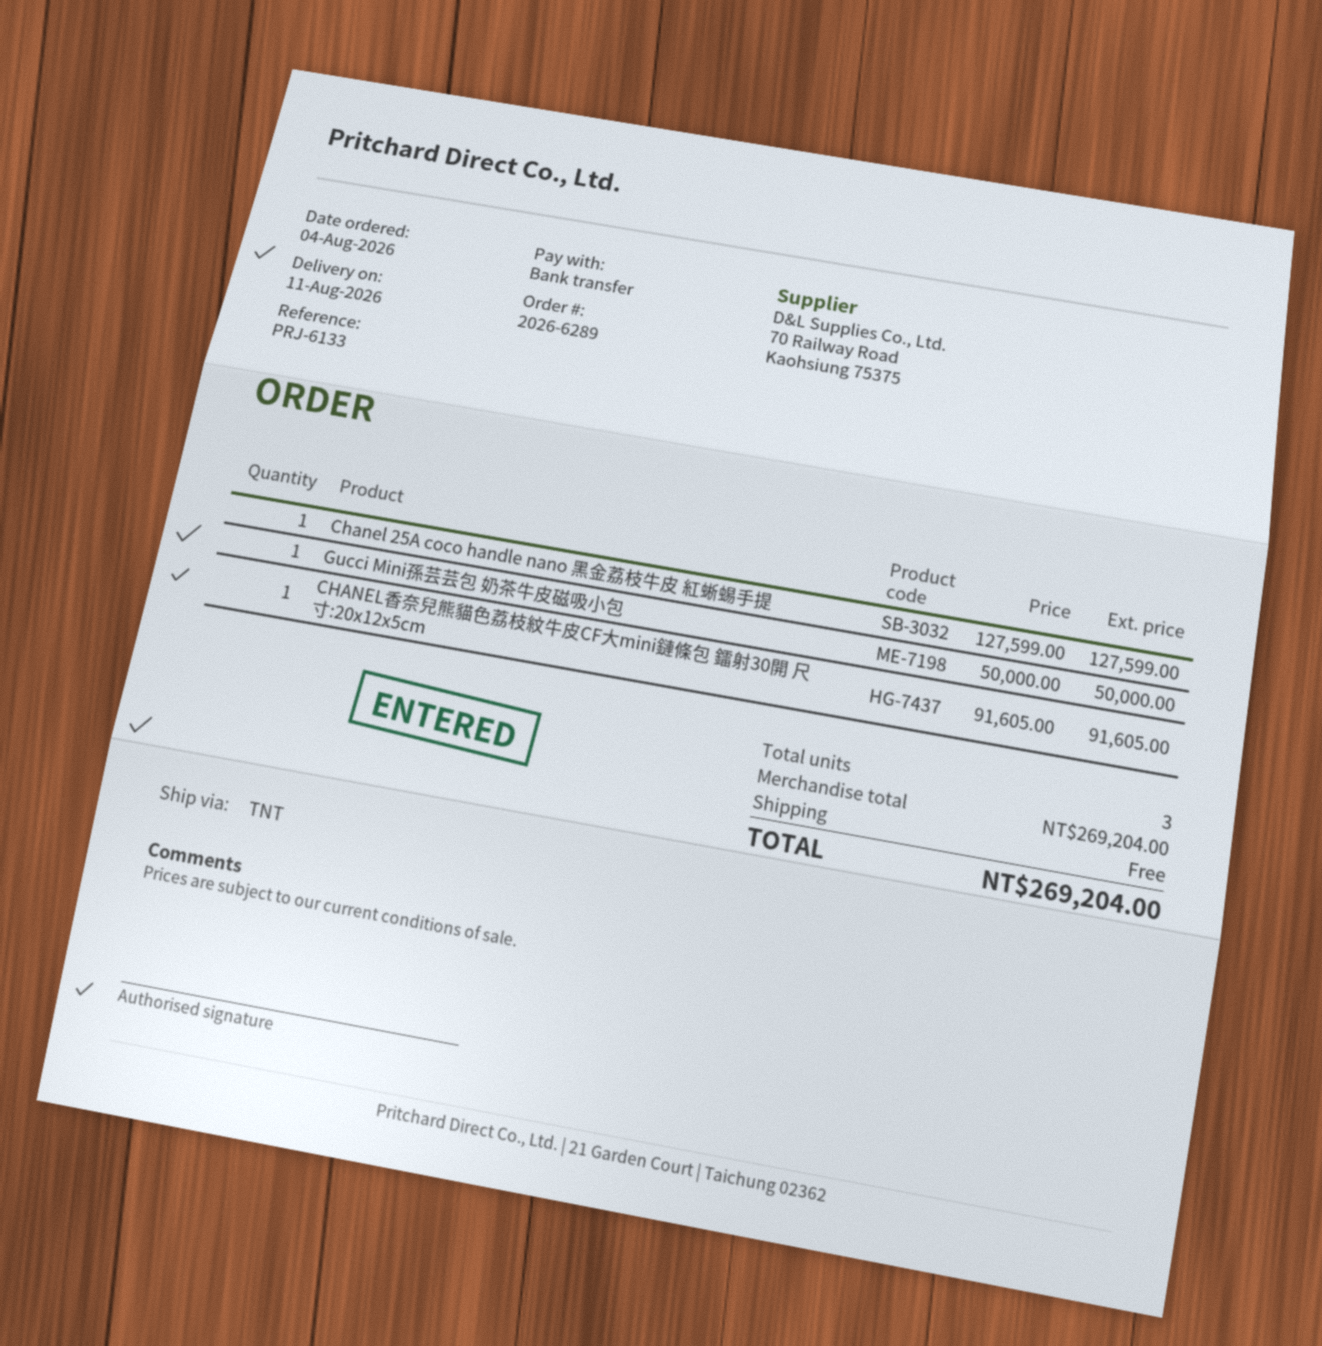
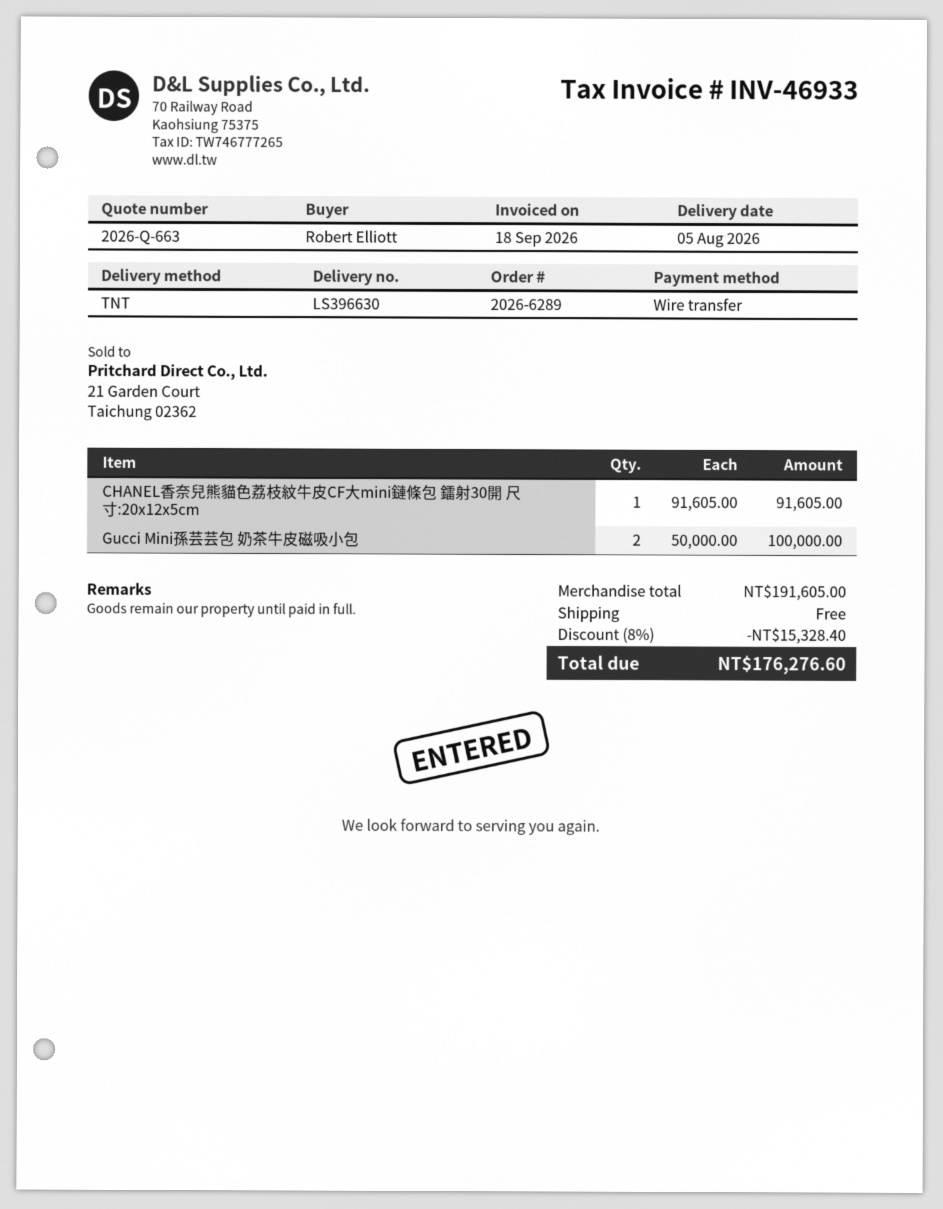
delivery date: 2026-08-11 -> 2026-08-05
Chanel 25A coco handle nano 黑金荔枝牛皮 紅蜥蜴手提: 1 x 127599.00 = 127599.00 -> none
Gucci Mini孫芸芸包 奶茶牛皮磁吸小包: 1 x 50000.00 = 50000.00 -> 2 x 50000.00 = 100000.00
subtotal: 269204.00 -> 191605.00
discount: none -> 8% = 15328.40
total: 269204.00 -> 176276.60

